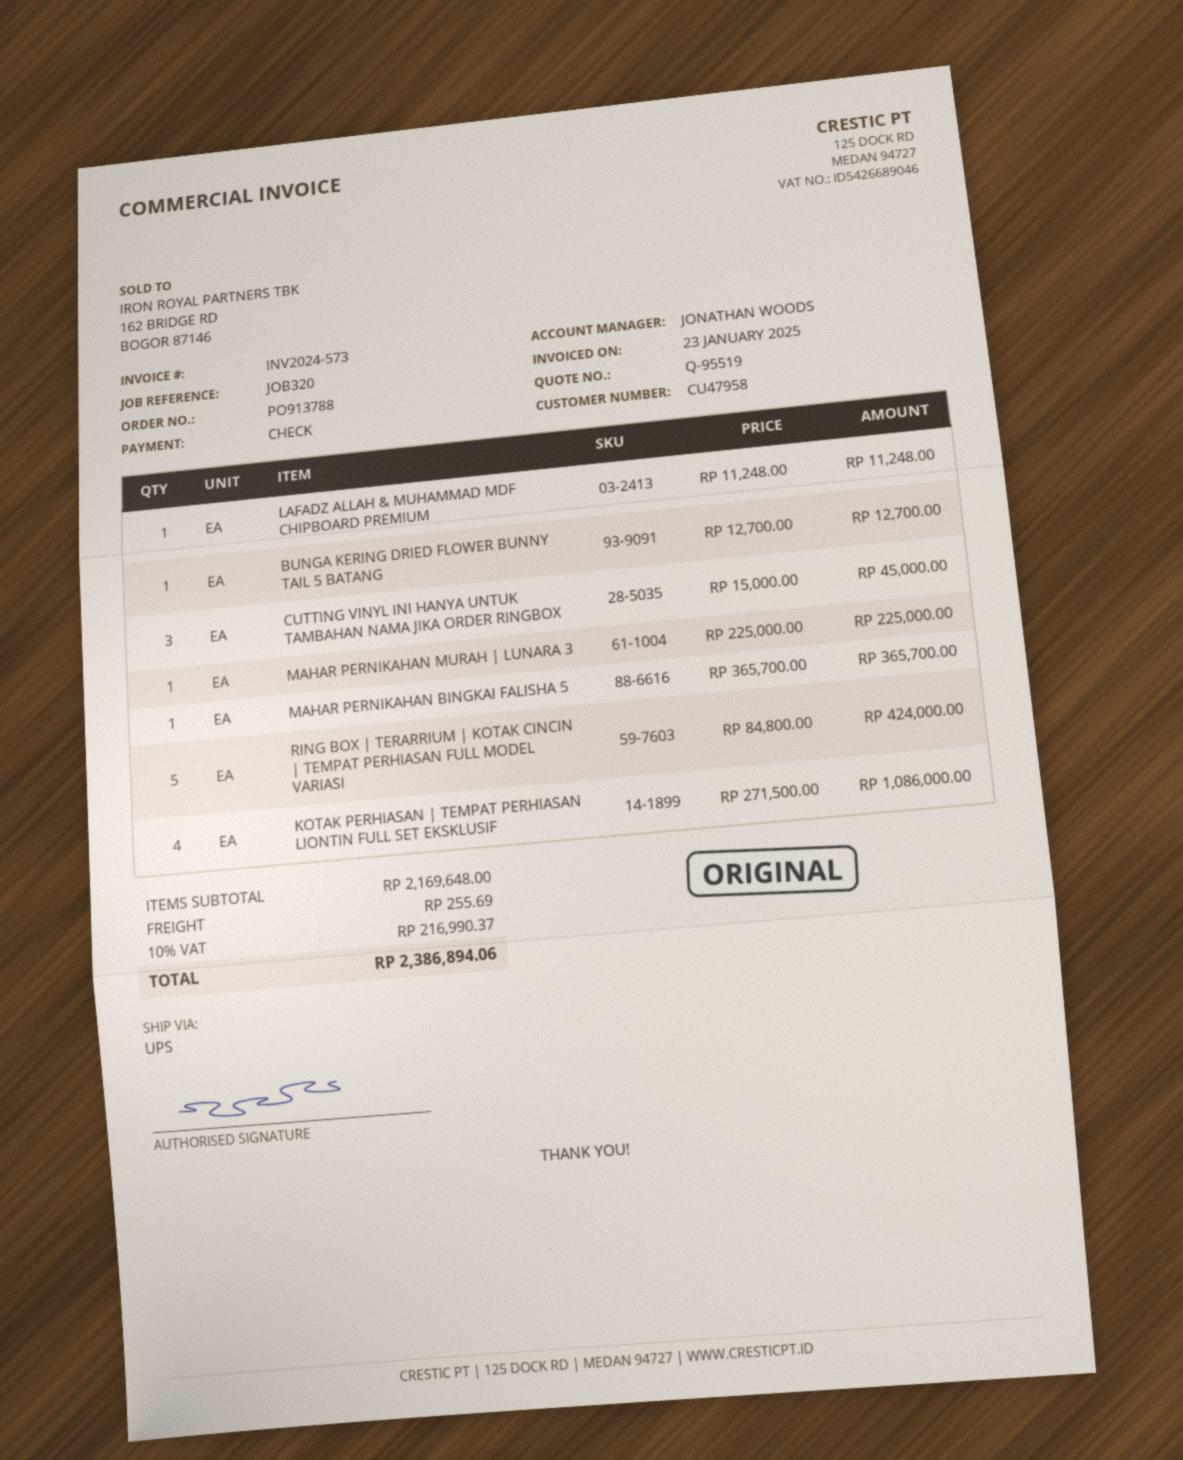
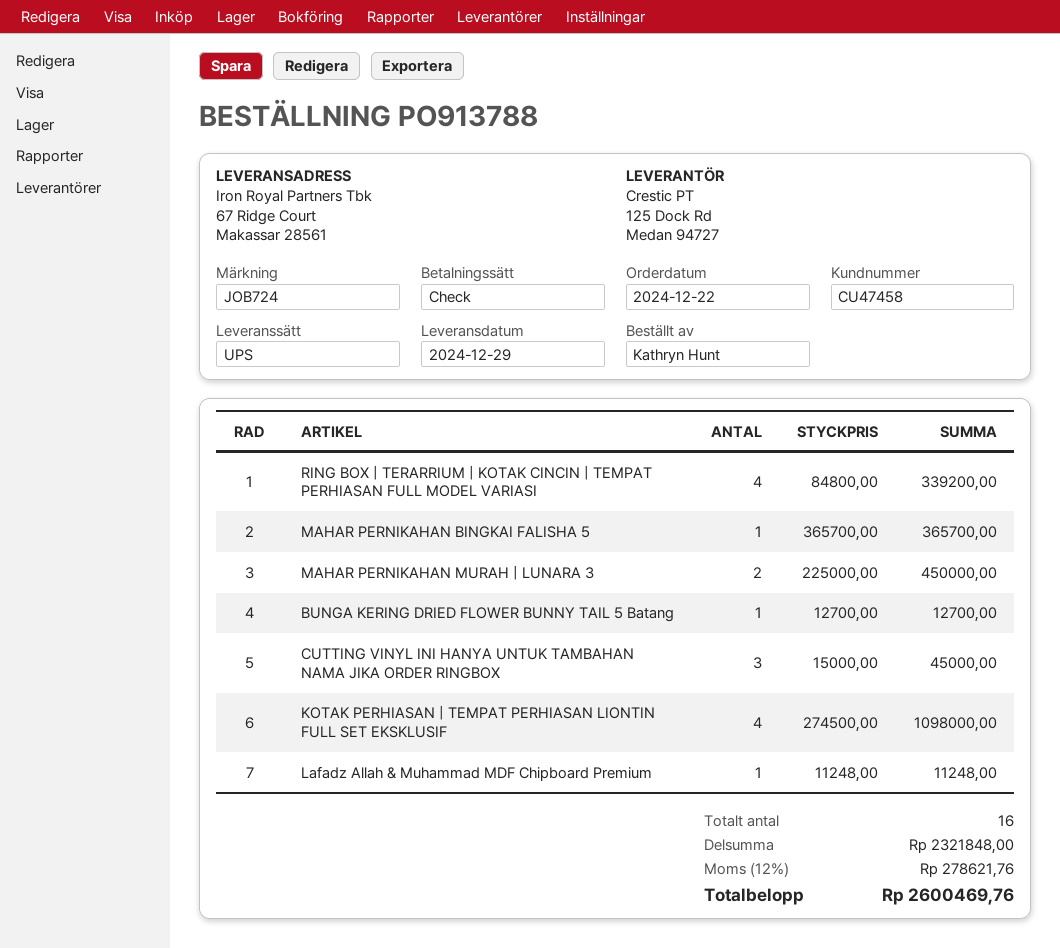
customer number: CU47958 -> CU47458
reference: JOB320 -> JOB724
MAHAR PERNIKAHAN MURAH | LUNARA 3: 1 x 225000.00 = 225000.00 -> 2 x 225000.00 = 450000.00
RING BOX | TERARRIUM | KOTAK CINCIN | TEMPAT PERHIASAN FULL MODEL VARIASI: 5 x 84800.00 = 424000.00 -> 4 x 84800.00 = 339200.00
KOTAK PERHIASAN | TEMPAT PERHIASAN LIONTIN FULL SET EKSKLUSIF: 4 x 271500.00 = 1086000.00 -> 4 x 274500.00 = 1098000.00
subtotal: 2169648.00 -> 2321848.00
shipping: 255.69 -> none
tax: 10% = 216990.37 -> 12% = 278621.76
total: 2386894.06 -> 2600469.76

